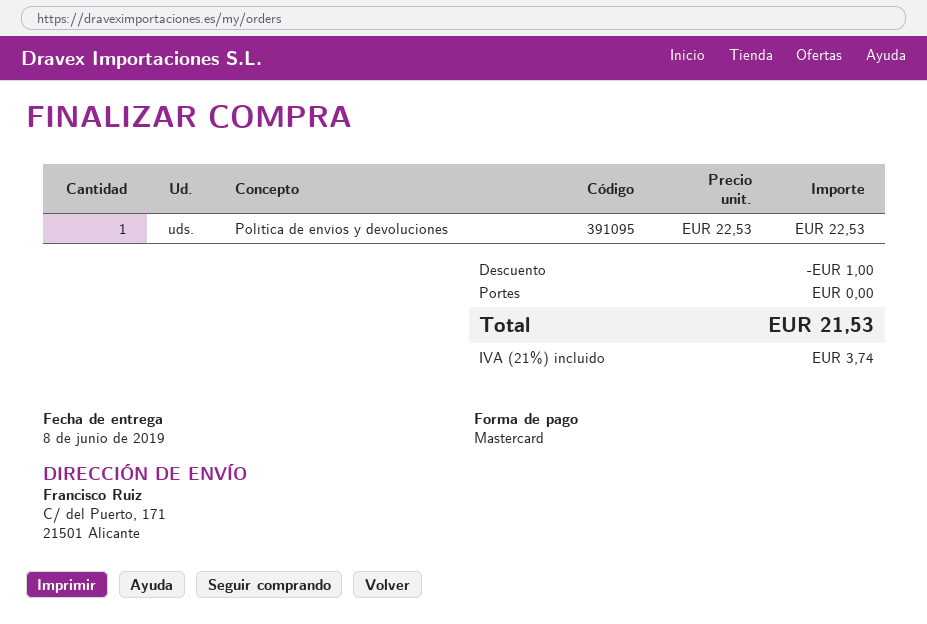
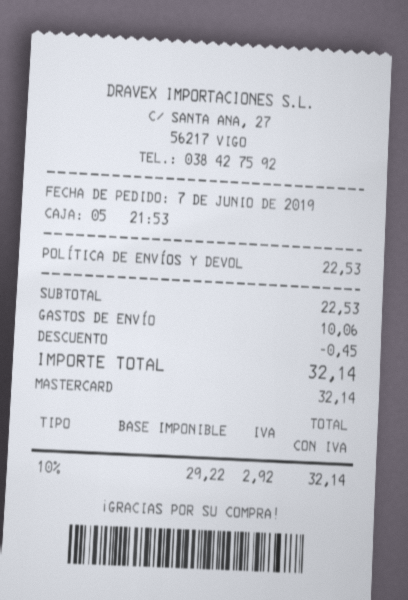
discount: 1.00 -> 0.45
shipping: 0.00 -> 10.06
tax: 21% = 3.74 -> 10% = 2.92
total: 21.53 -> 32.14

